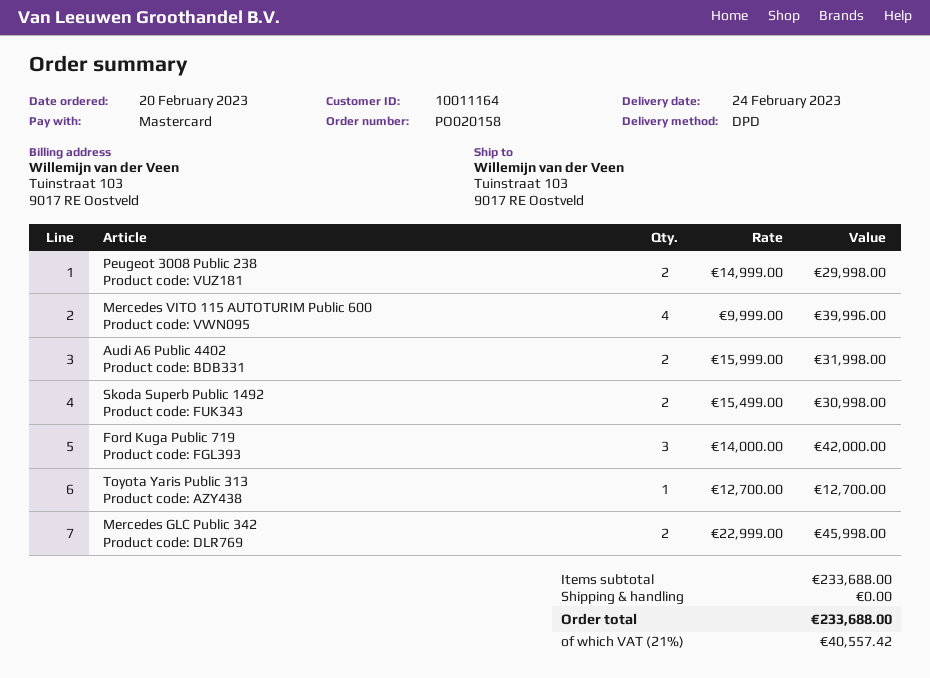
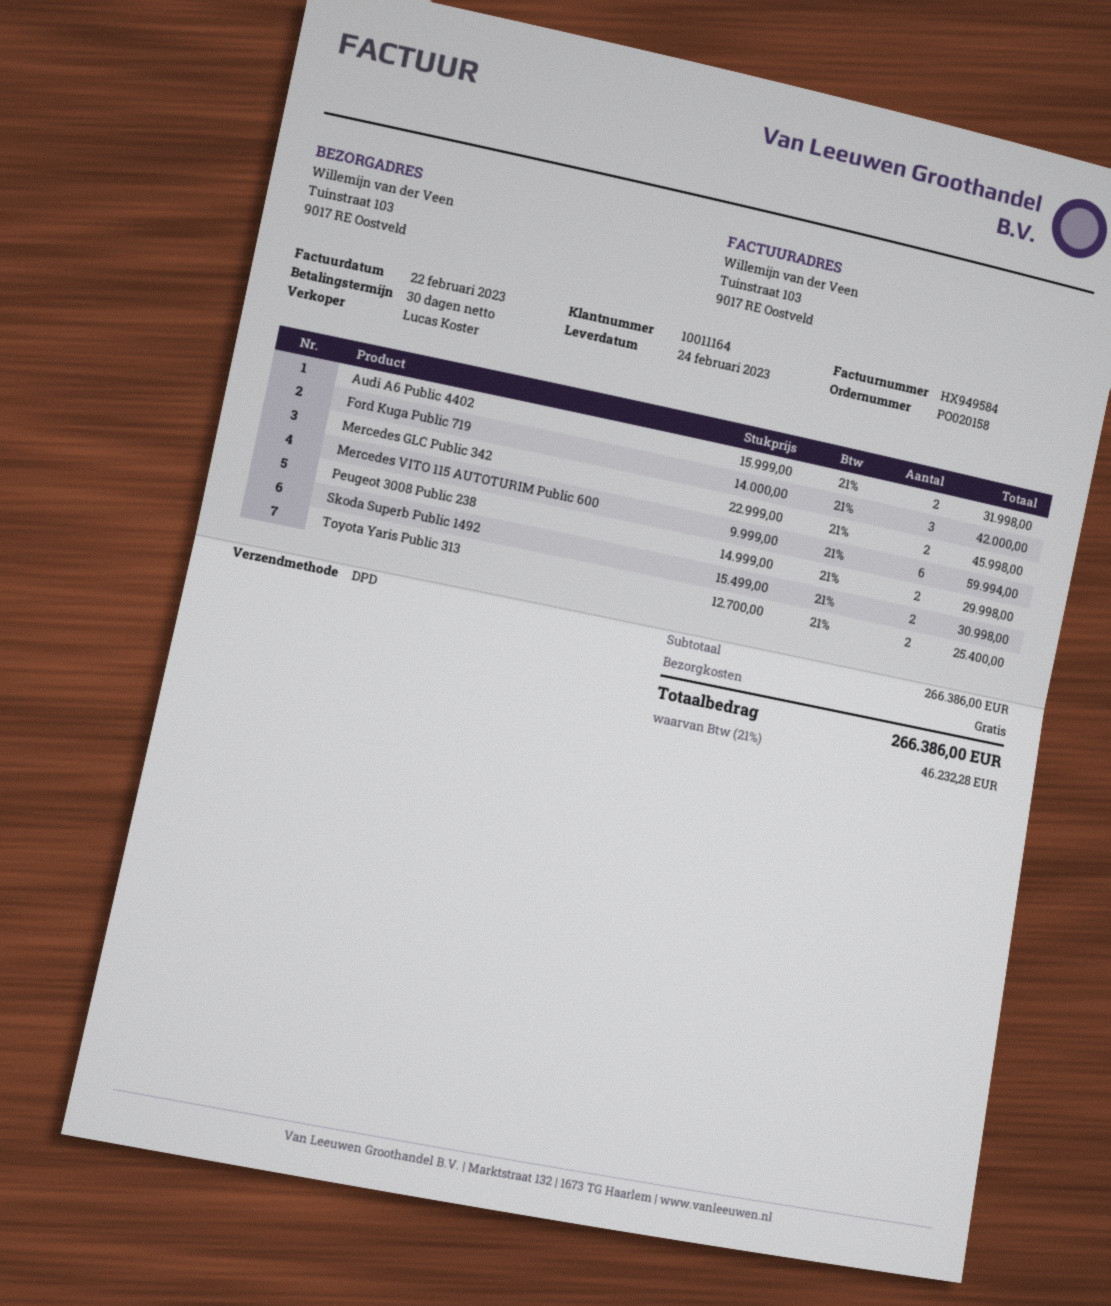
Mercedes VITO 115 AUTOTURIM Public 600: 4 x 9999.00 = 39996.00 -> 6 x 9999.00 = 59994.00
Toyota Yaris Public 313: 1 x 12700.00 = 12700.00 -> 2 x 12700.00 = 25400.00
subtotal: 233688.00 -> 266386.00
tax: 21% = 40557.42 -> 21% = 46232.28
total: 233688.00 -> 266386.00

